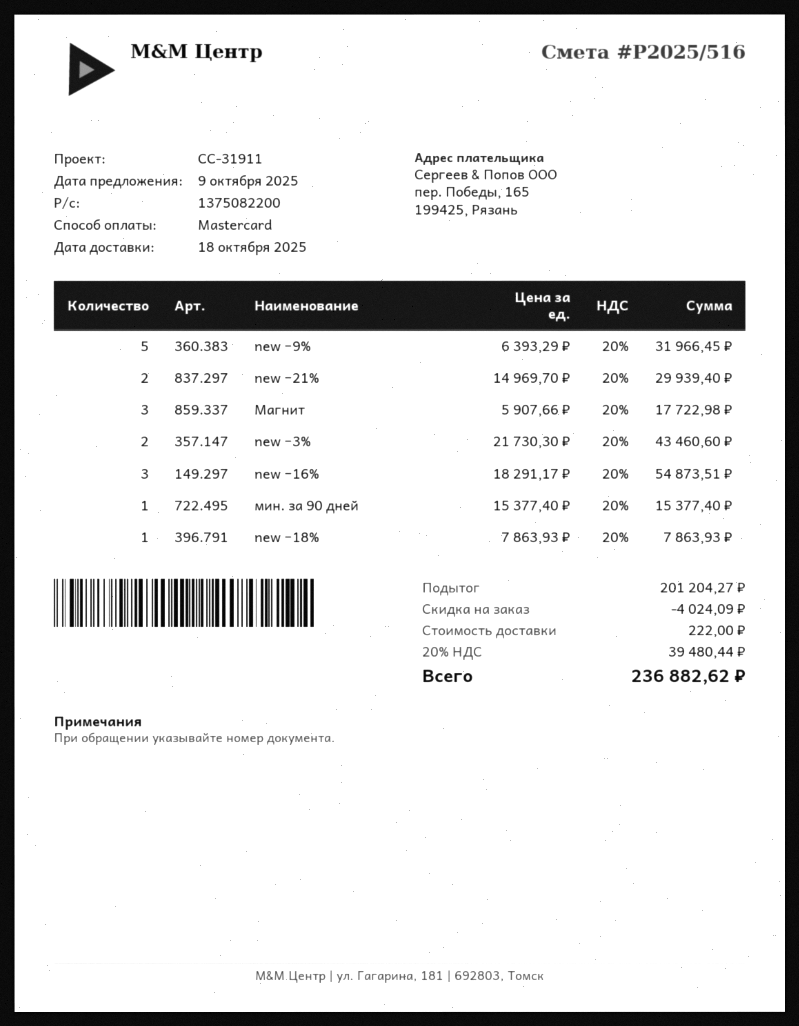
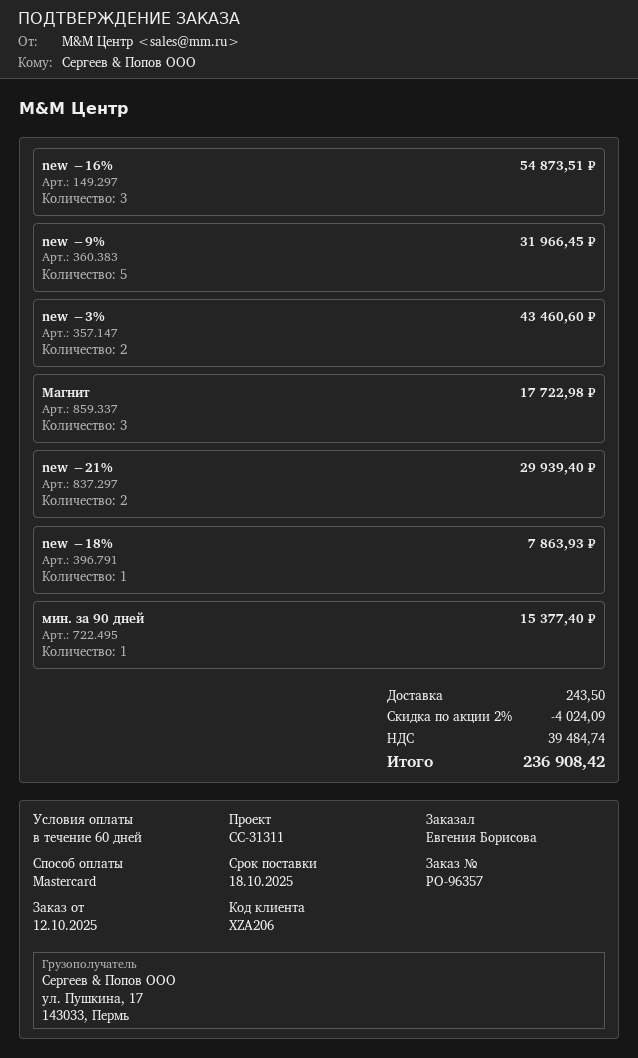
reference: CC-31911 -> CC-31311
shipping: 222.00 -> 243.50
tax: 39480.44 -> 39484.74
total: 236882.62 -> 236908.42

